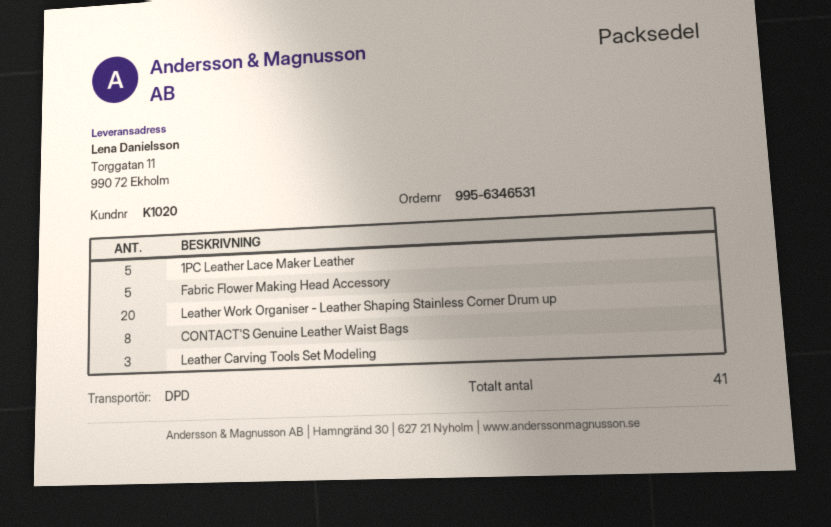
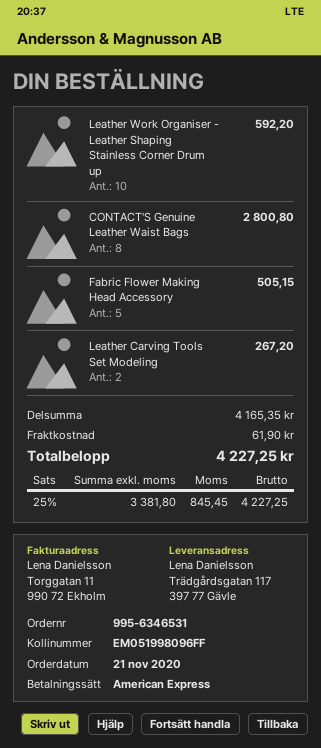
ship to: Torggatan 11, 990 72 Ekholm -> Trädgårdsgatan 117, 397 77 Gävle
1PC Leather Lace Maker Leather: 5 -> none
Leather Work Organiser - Leather Shaping Stainless Corner Drum up: 20 -> 10
Leather Carving Tools Set Modeling: 3 -> 2

